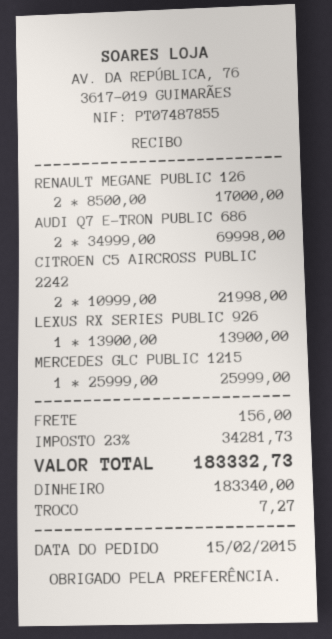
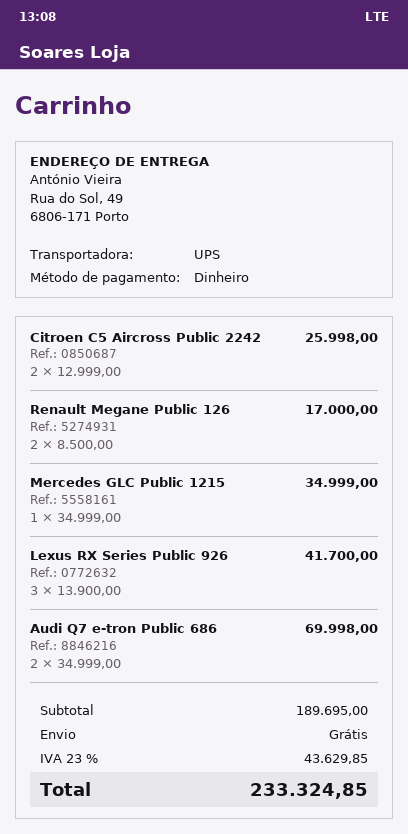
CITROEN C5 AIRCROSS PUBLIC 2242: 2 x 10999.00 = 21998.00 -> 2 x 12999.00 = 25998.00
LEXUS RX SERIES PUBLIC 926: 1 x 13900.00 = 13900.00 -> 3 x 13900.00 = 41700.00
MERCEDES GLC PUBLIC 1215: 1 x 25999.00 = 25999.00 -> 1 x 34999.00 = 34999.00
shipping: 156.00 -> 0.00
tax: 23% = 34281.73 -> 23% = 43629.85
total: 183332.73 -> 233324.85

